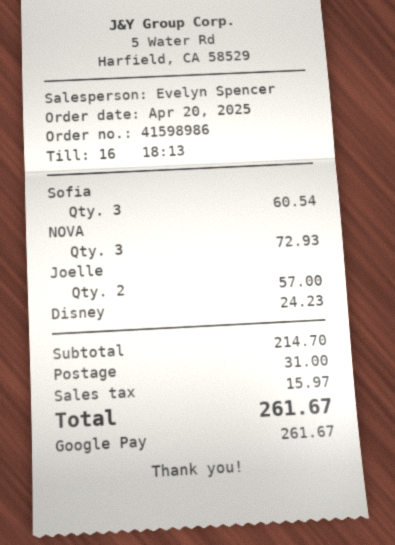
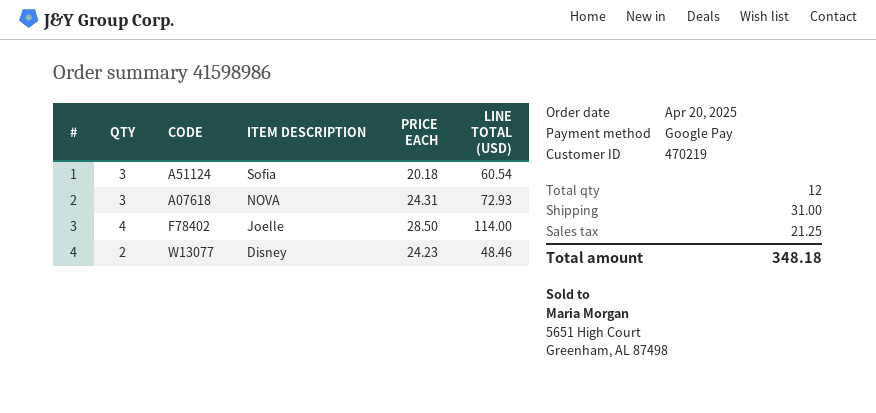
Joelle: 2 for 57.00 -> 4 for 114.00
Disney: 1 for 24.23 -> 2 for 48.46
tax: 15.97 -> 21.25
total: 261.67 -> 348.18

